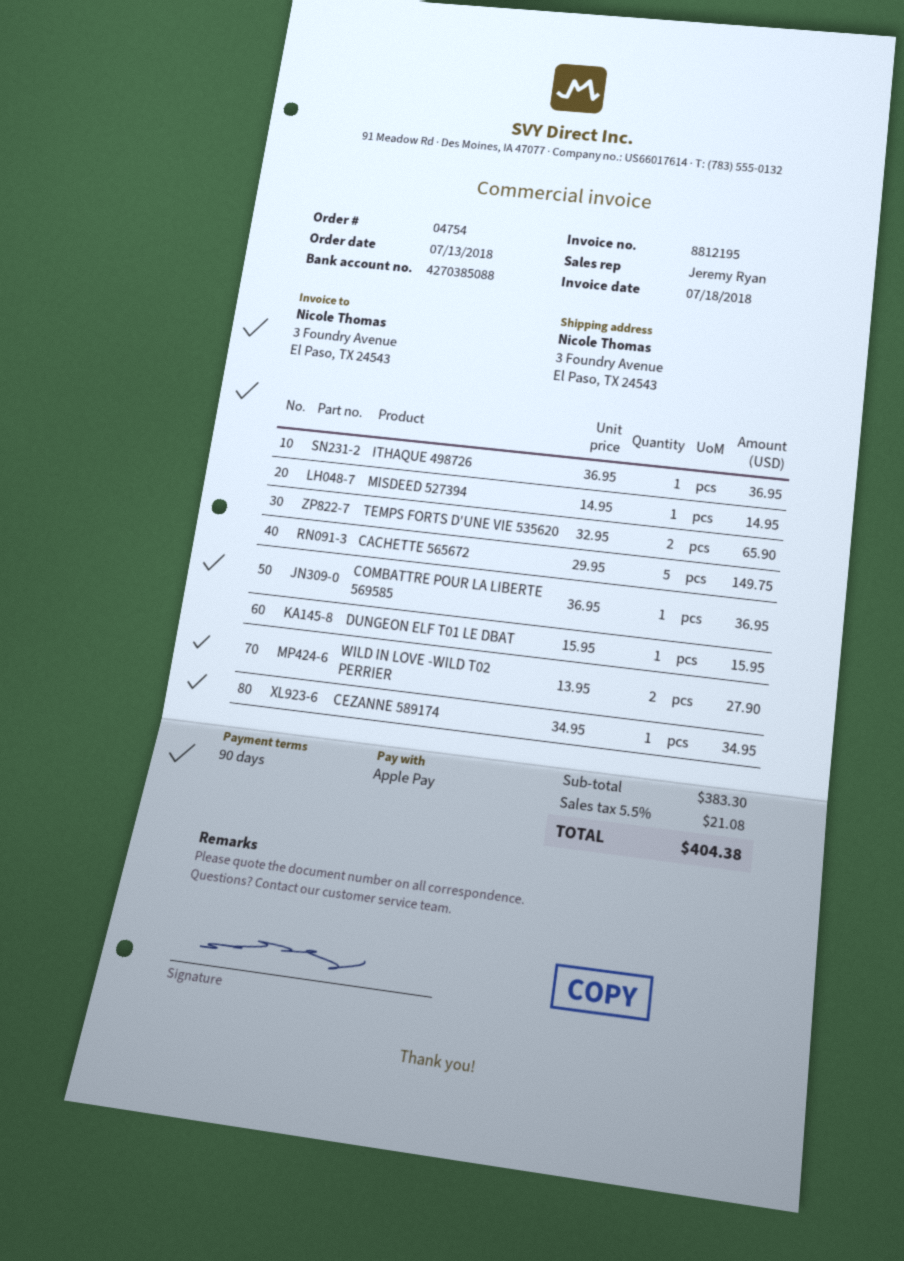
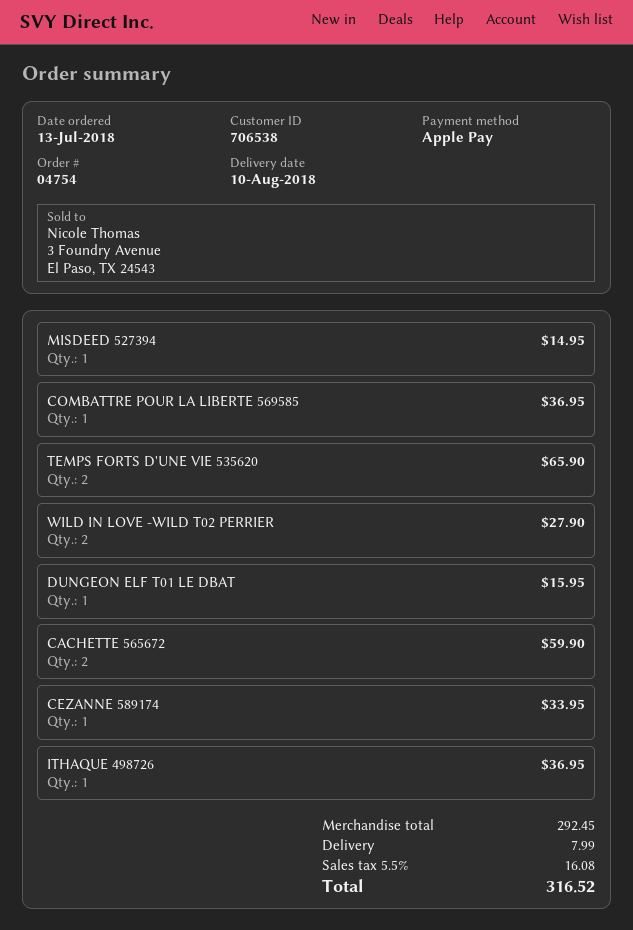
CACHETTE 565672: 5 for 149.75 -> 2 for 59.90
CEZANNE 589174: 1 for 34.95 -> 1 for 33.95
subtotal: 383.30 -> 292.45
shipping: none -> 7.99
tax: 5.5% = 21.08 -> 5.5% = 16.08
total: 404.38 -> 316.52

